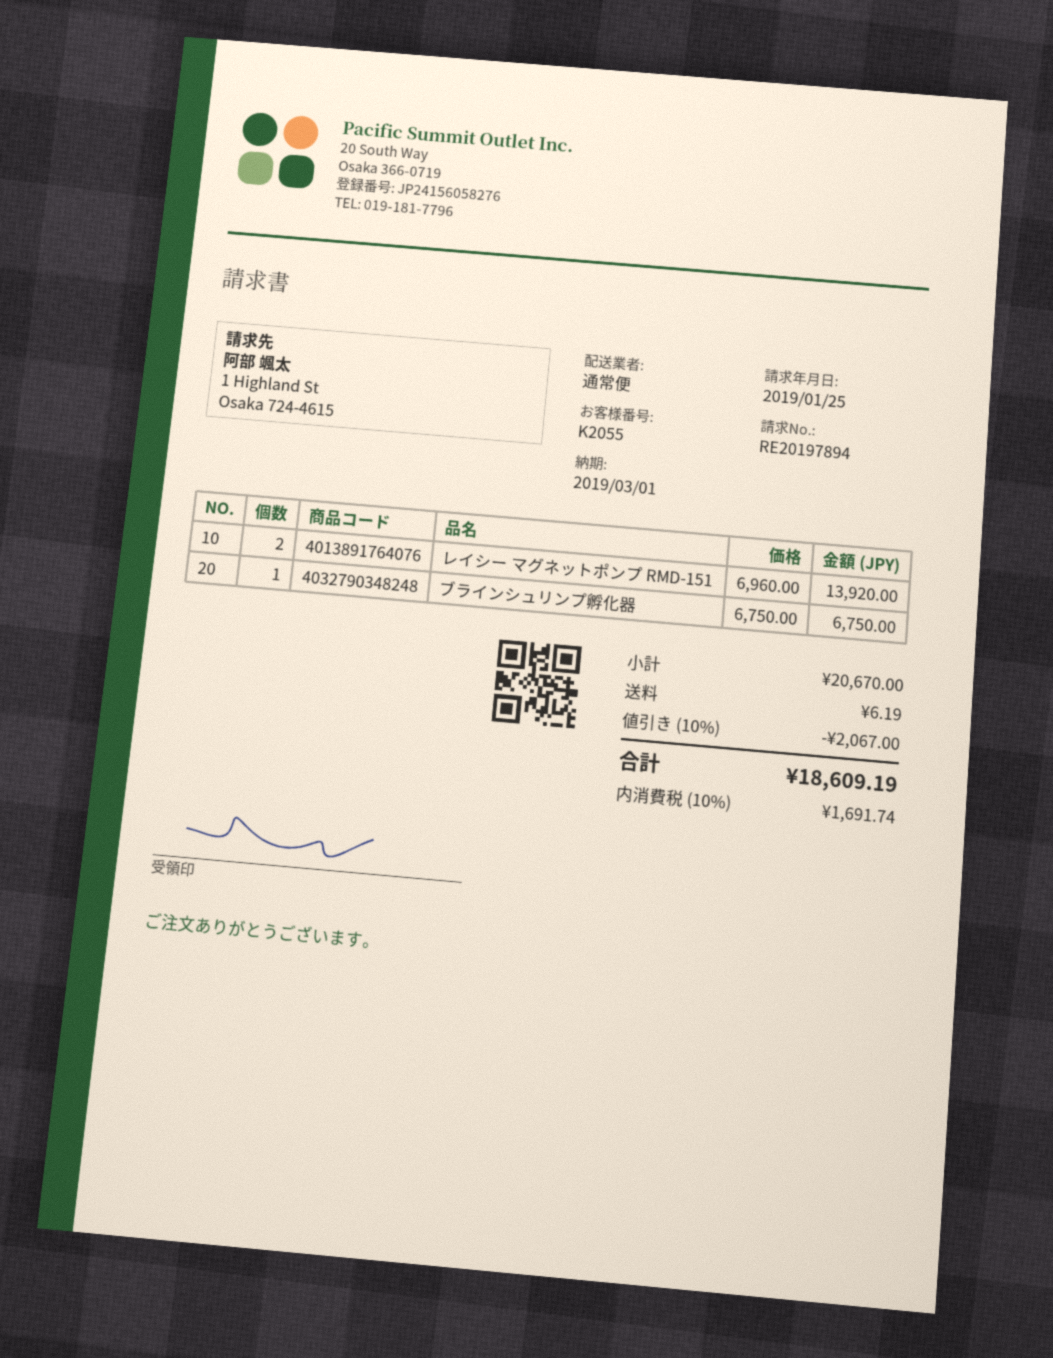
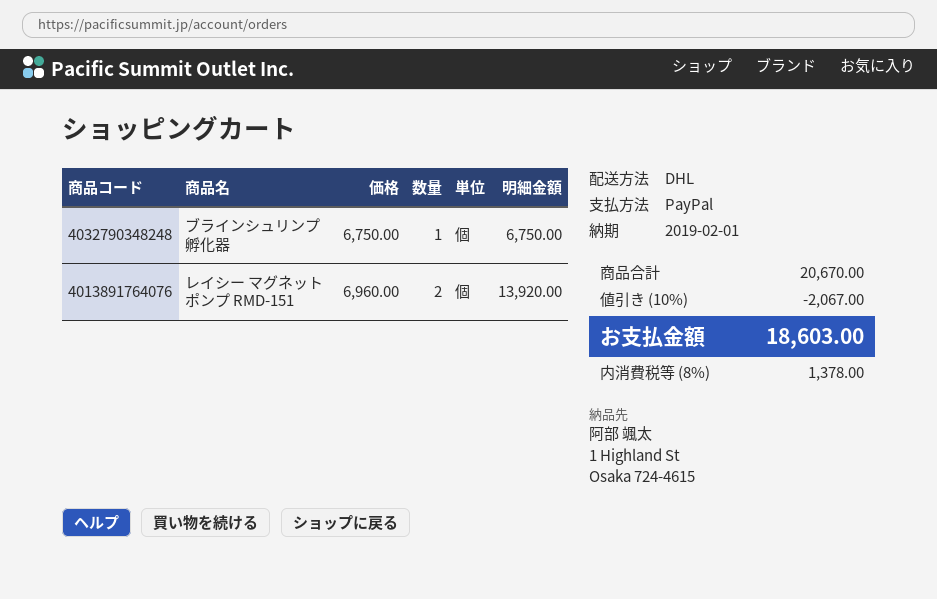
delivery date: 2019-03-01 -> 2019-02-01
shipping method: standard -> DHL
shipping: 6.19 -> none
tax: 10% = 1691.74 -> 8% = 1378.00
total: 18609.19 -> 18603.00

